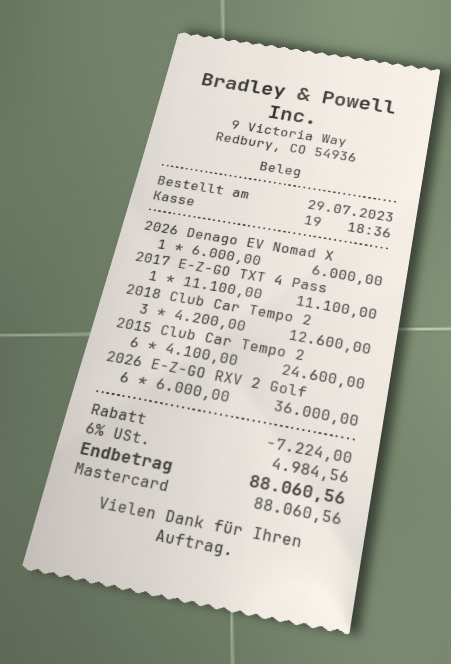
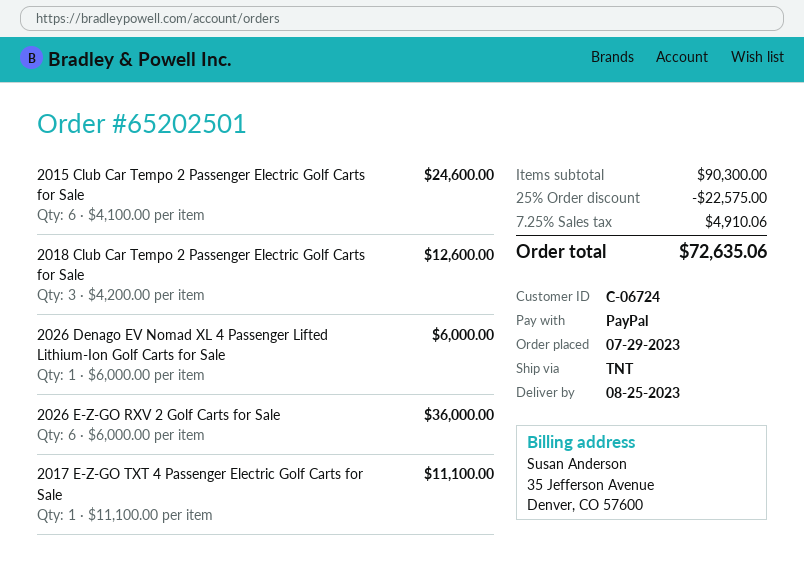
payment method: Mastercard -> PayPal
discount: 7224.00 -> 22575.00
tax: 6% = 4984.56 -> 7.25% = 4910.06
total: 88060.56 -> 72635.06

